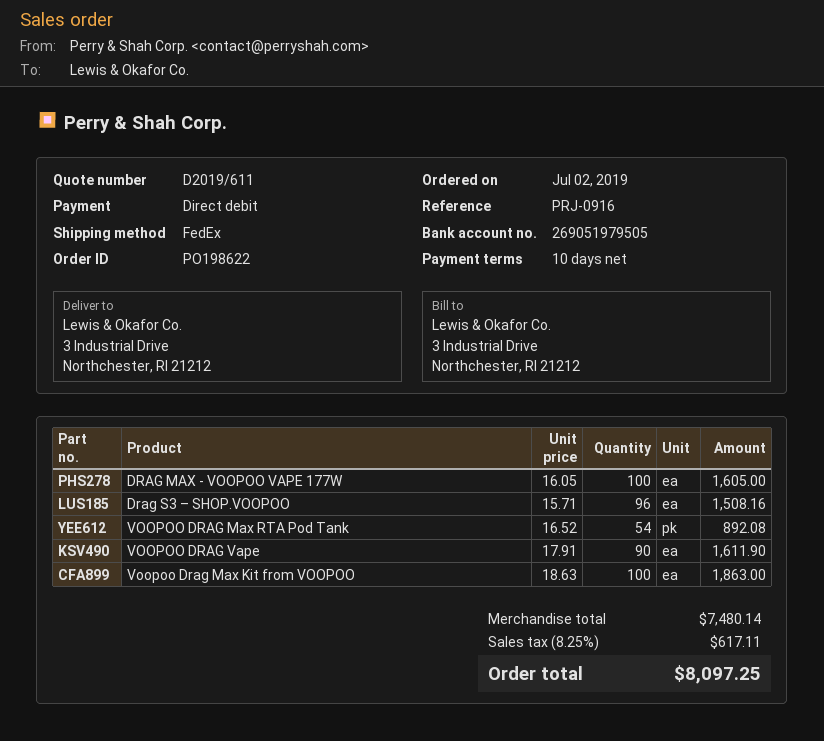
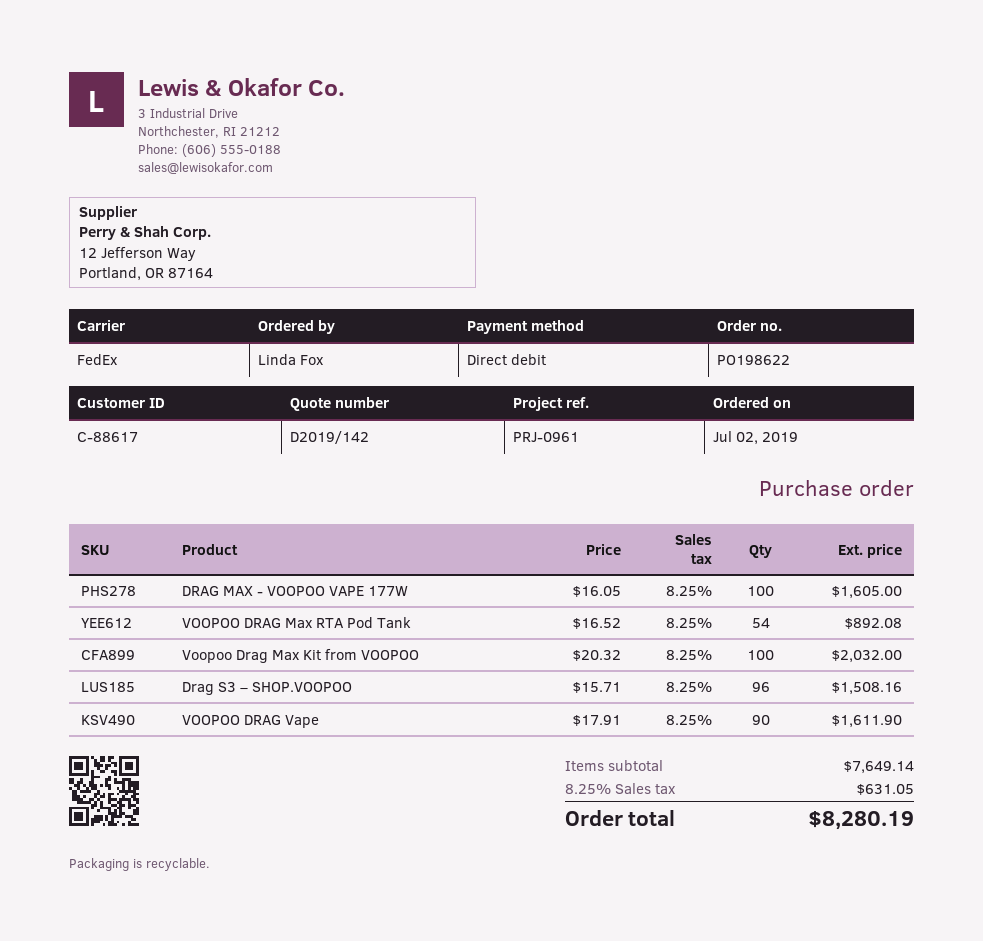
quote number: D2019/611 -> D2019/142
reference: PRJ-0916 -> PRJ-0961
Voopoo Drag Max Kit from VOOPOO: 100 x 18.63 = 1863.00 -> 100 x 20.32 = 2032.00
subtotal: 7480.14 -> 7649.14
tax: 8.25% = 617.11 -> 8.25% = 631.05
total: 8097.25 -> 8280.19

